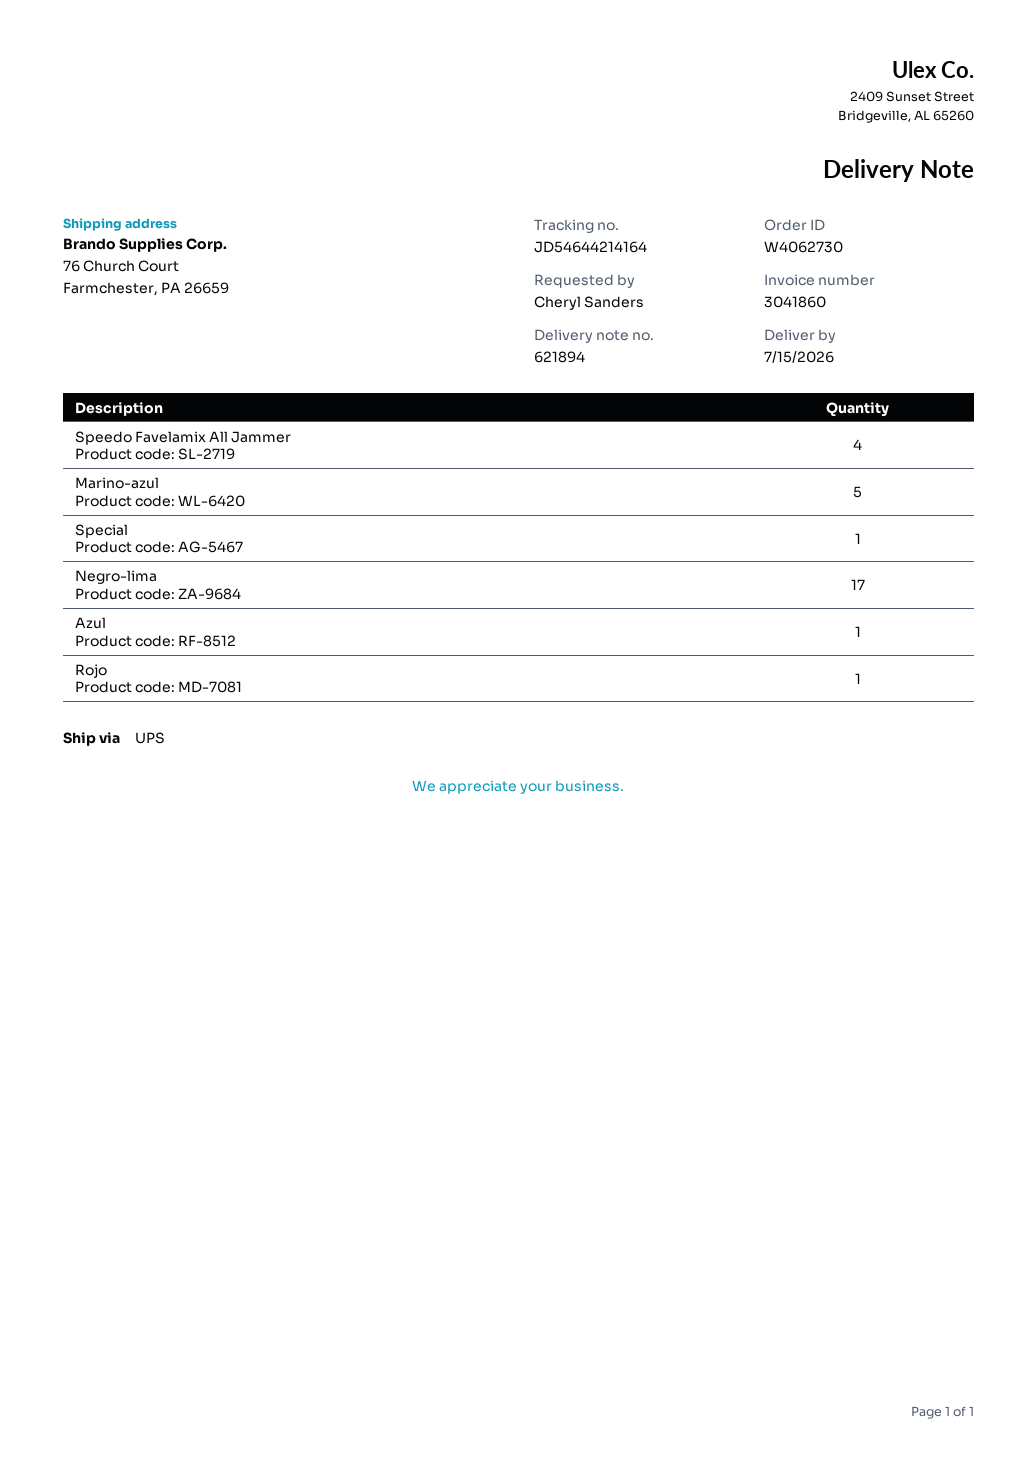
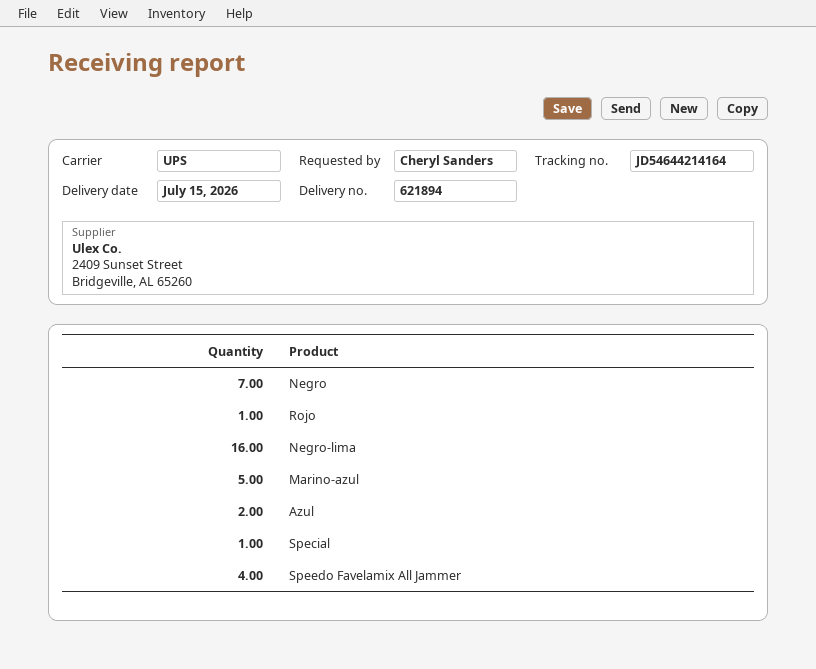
Negro-lima: 17 -> 16
Azul: 1 -> 2
Negro: none -> 7

